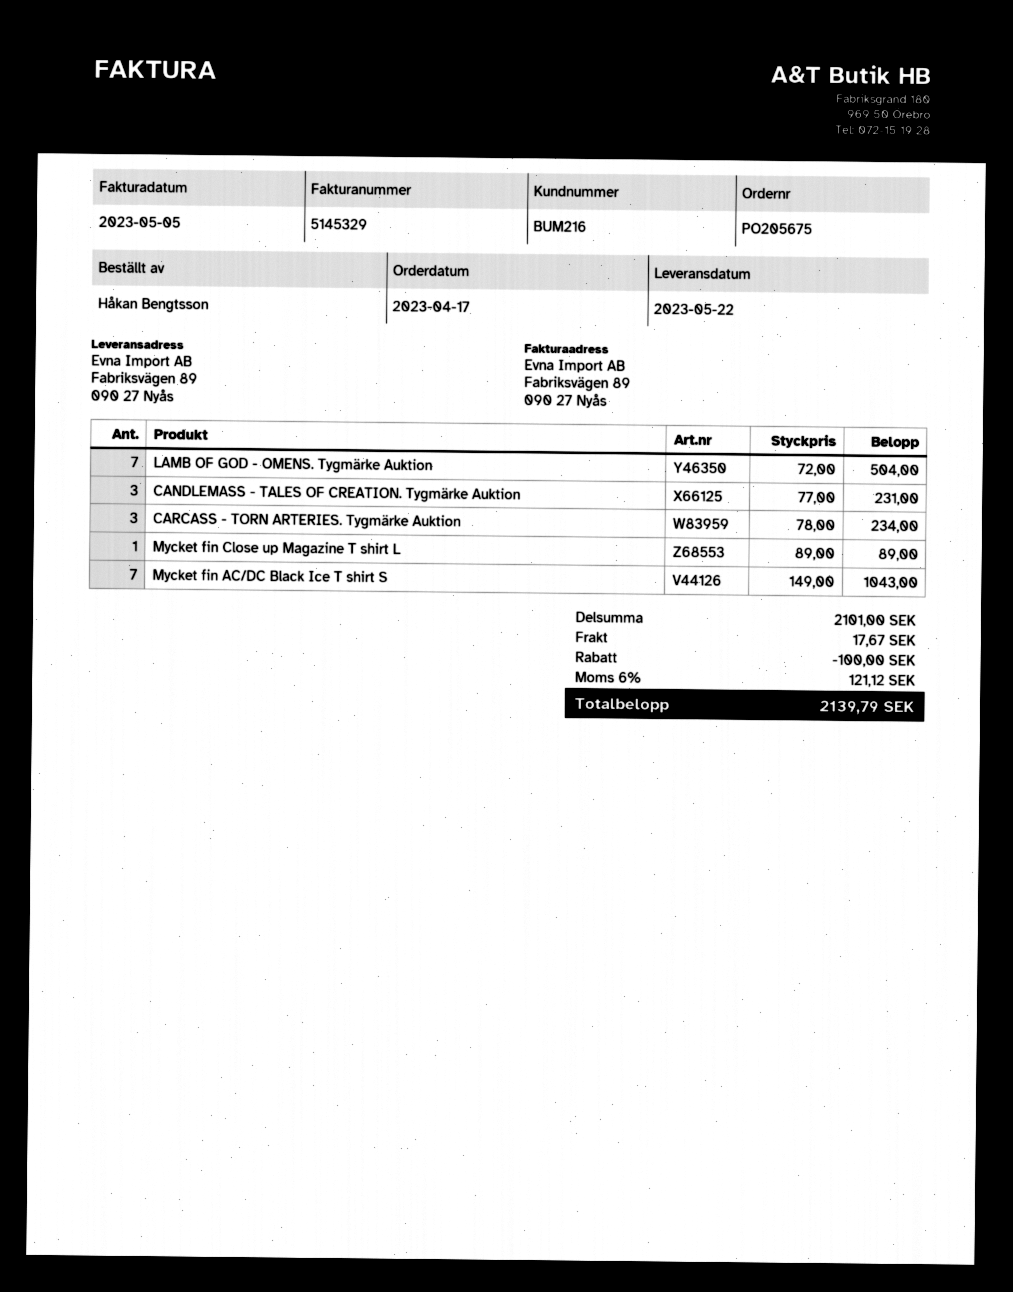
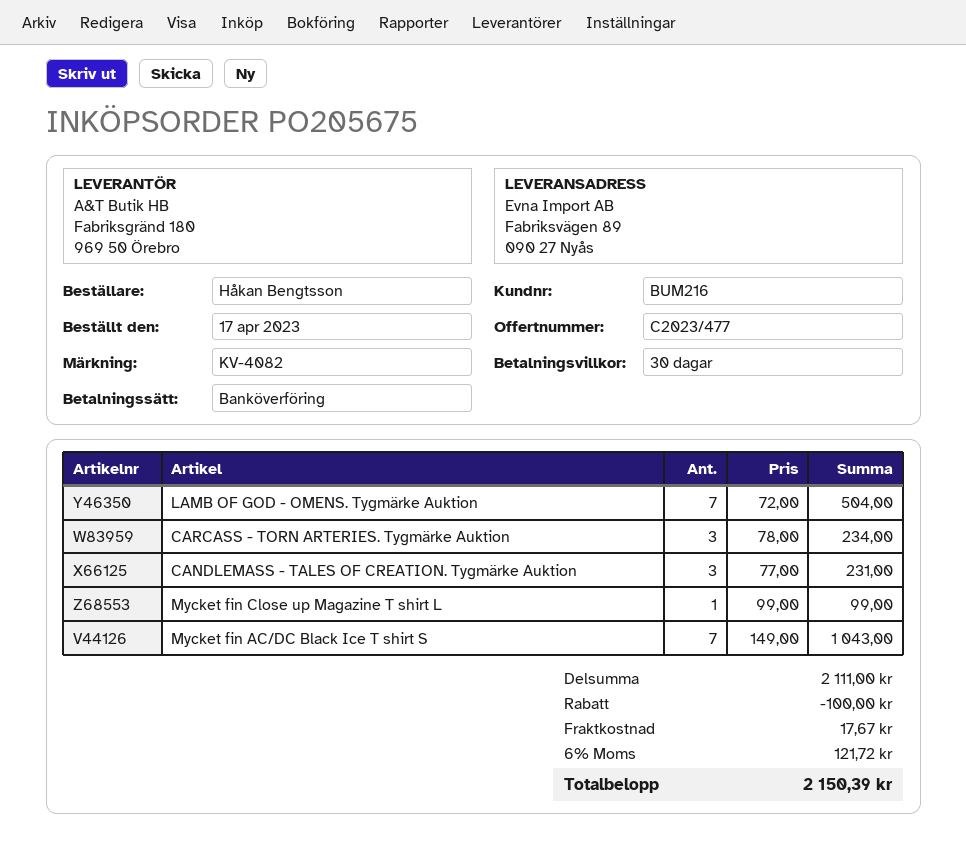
Mycket fin Close up Magazine T shirt L: 1 x 89.00 = 89.00 -> 1 x 99.00 = 99.00
subtotal: 2101.00 -> 2111.00
tax: 6% = 121.12 -> 6% = 121.72
total: 2139.79 -> 2150.39

